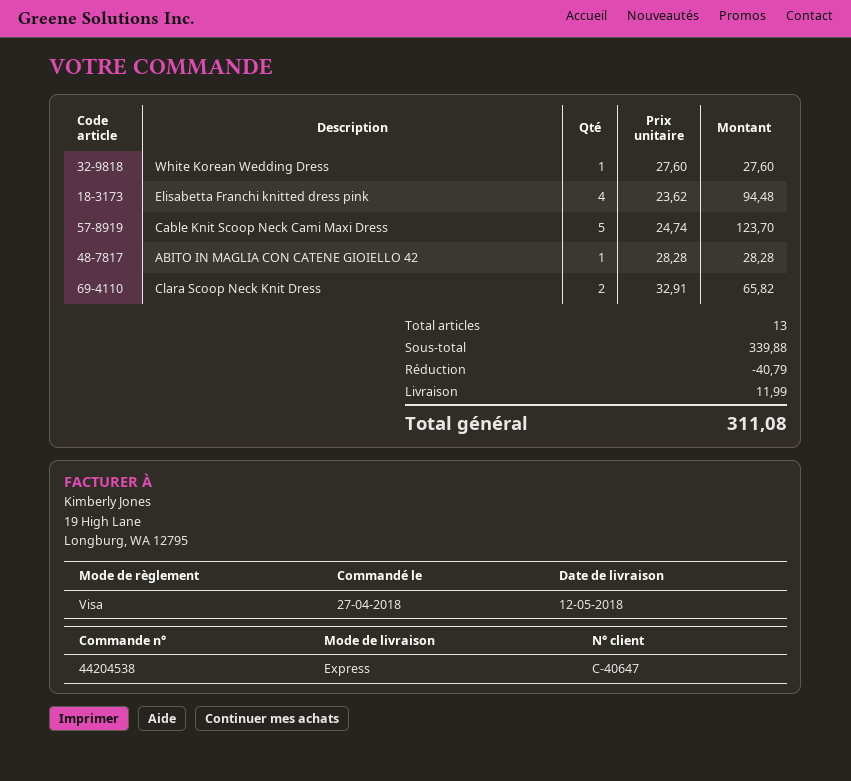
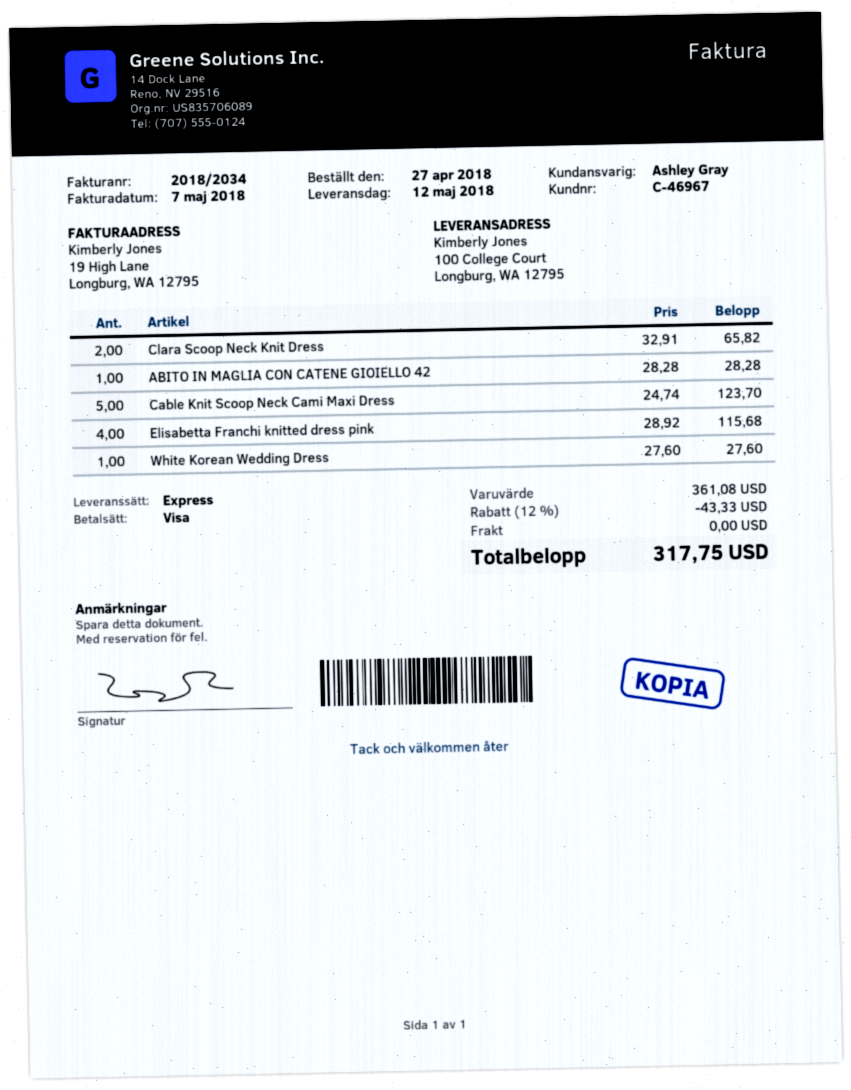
customer number: C-40647 -> C-46967
Elisabetta Franchi knitted dress pink: 4 x 23.62 = 94.48 -> 4 x 28.92 = 115.68
subtotal: 339.88 -> 361.08
discount: 40.79 -> 43.33
shipping: 11.99 -> 0.00
total: 311.08 -> 317.75

